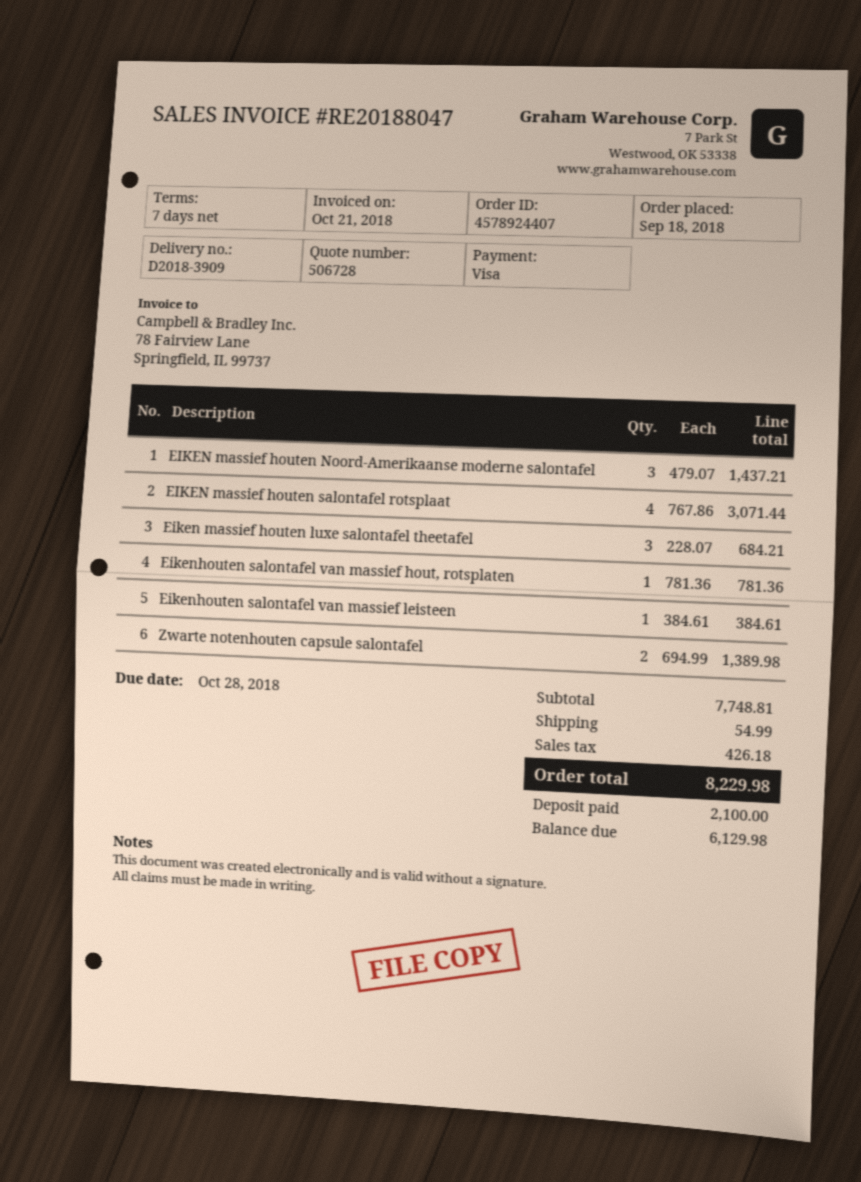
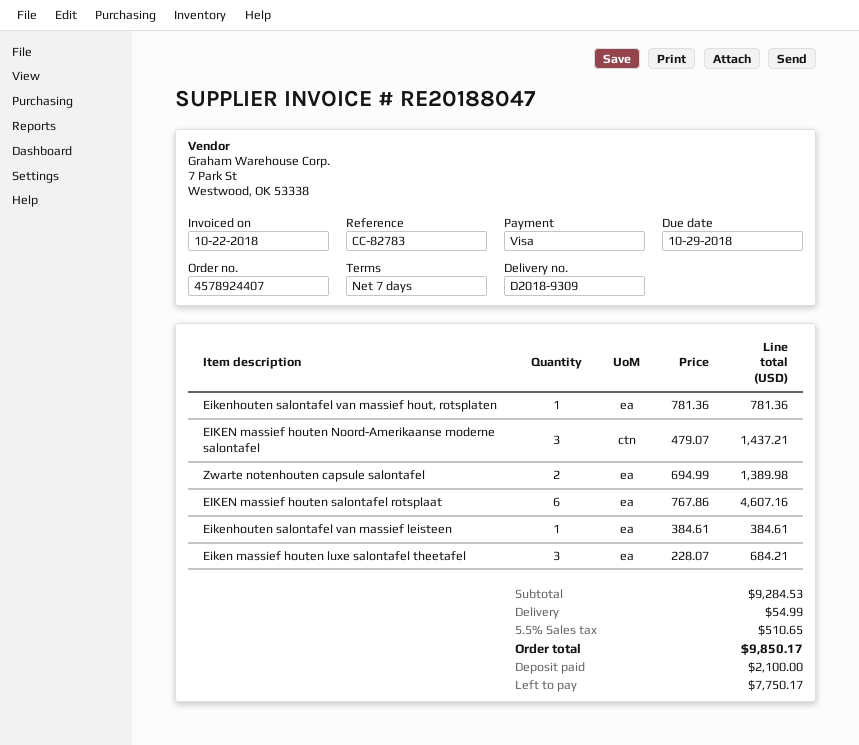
delivery note number: D2018-3909 -> D2018-9309
invoice date: 2018-10-21 -> 2018-10-22
due date: 2018-10-28 -> 2018-10-29
EIKEN massief houten salontafel rotsplaat: 4 x 767.86 = 3071.44 -> 6 x 767.86 = 4607.16
subtotal: 7748.81 -> 9284.53
tax: 426.18 -> 510.65
total: 8229.98 -> 9850.17
balance: 6129.98 -> 7750.17

